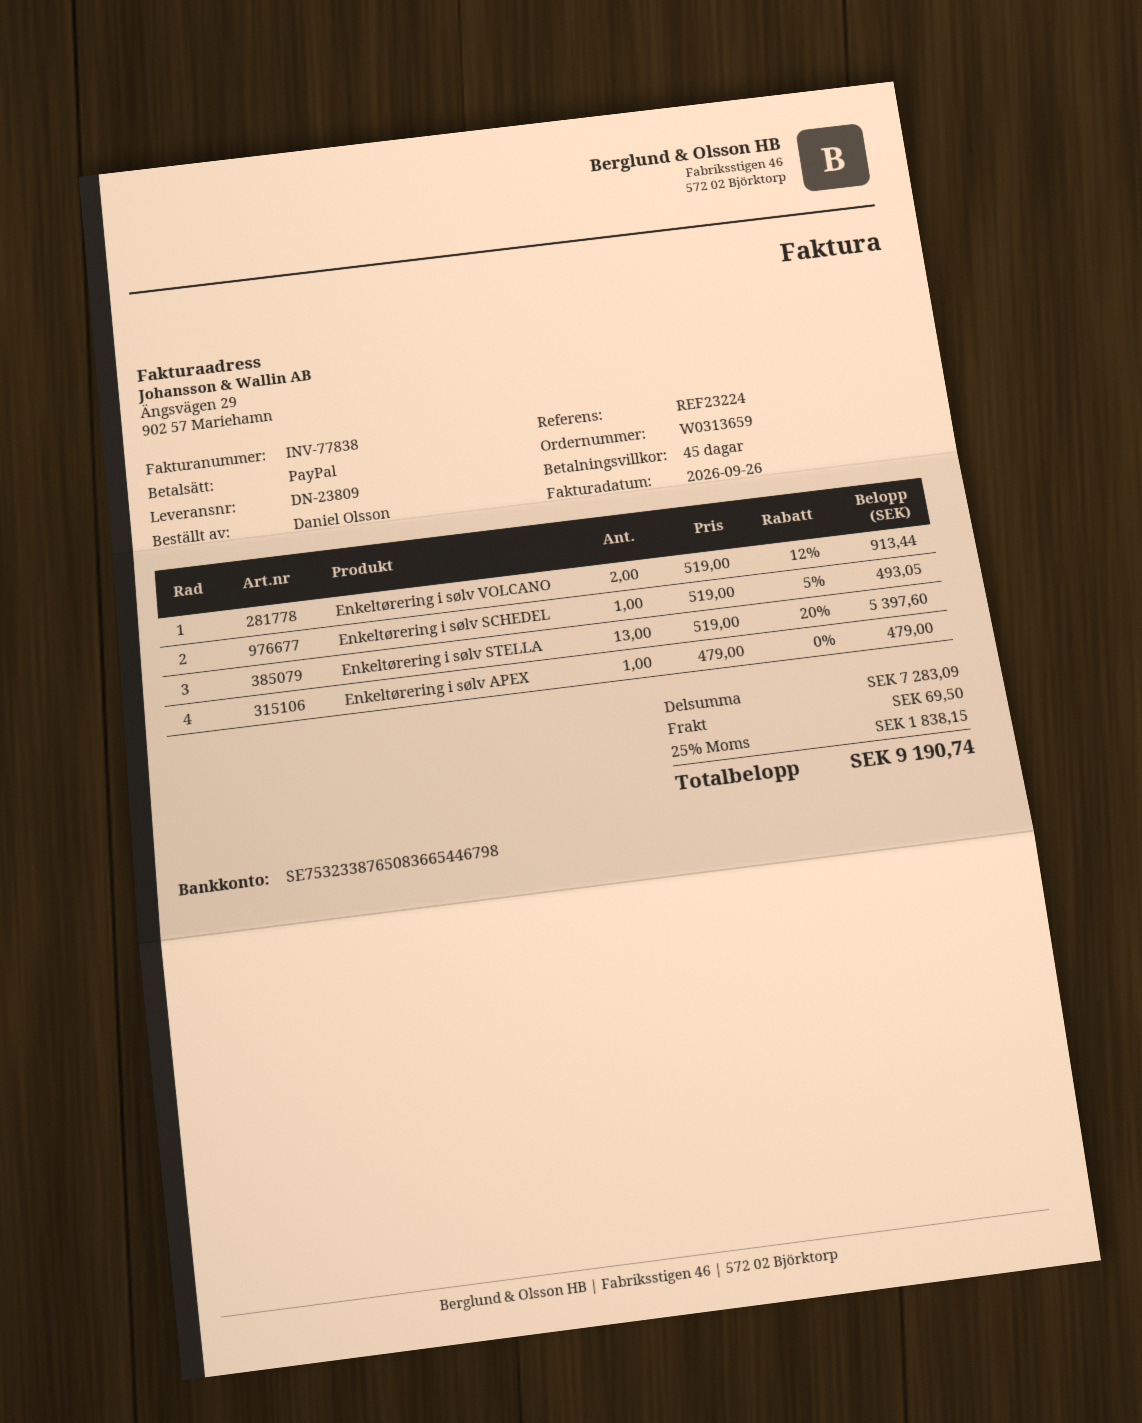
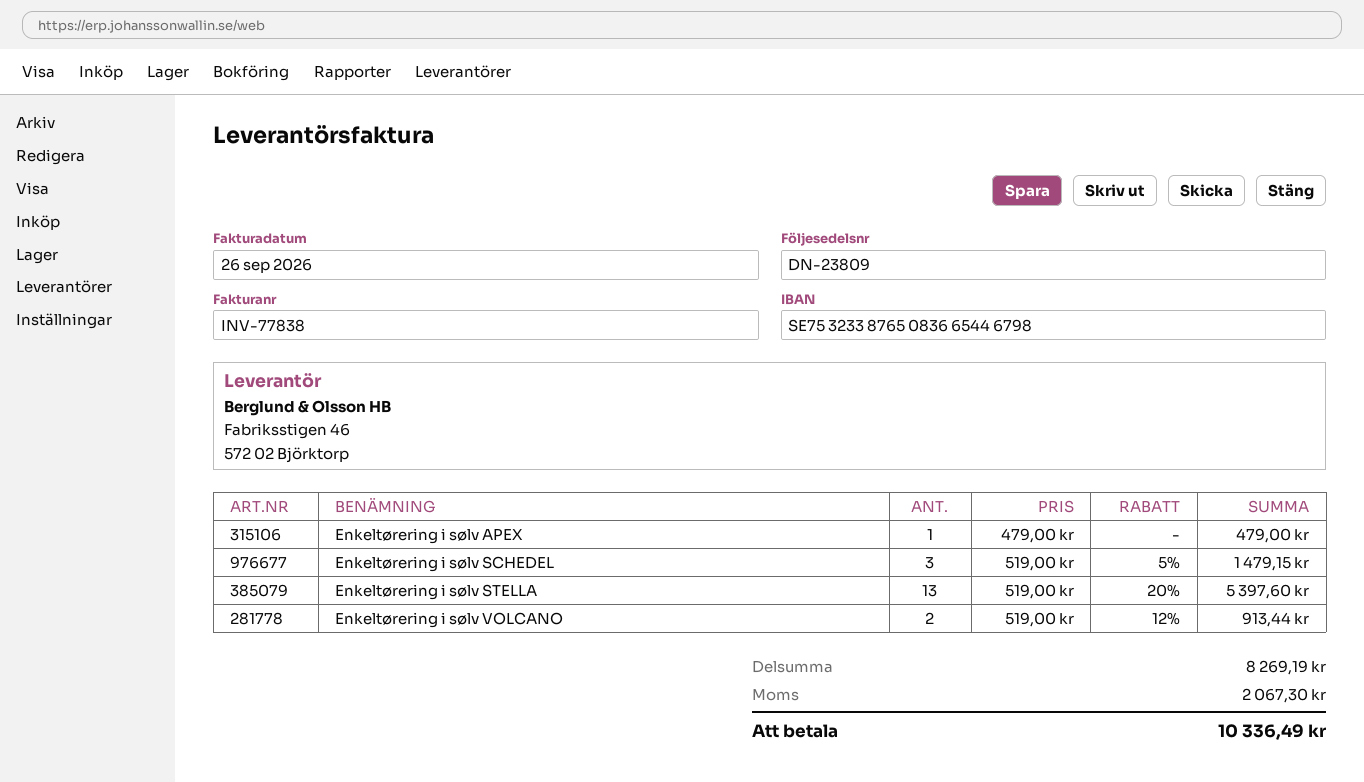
Enkeltørering i sølv SCHEDEL: 1 x 519.00 - 5% = 493.05 -> 3 x 519.00 - 5% = 1479.15
subtotal: 7283.09 -> 8269.19
shipping: 69.50 -> none
tax: 1838.15 -> 2067.30
total: 9190.74 -> 10336.49

